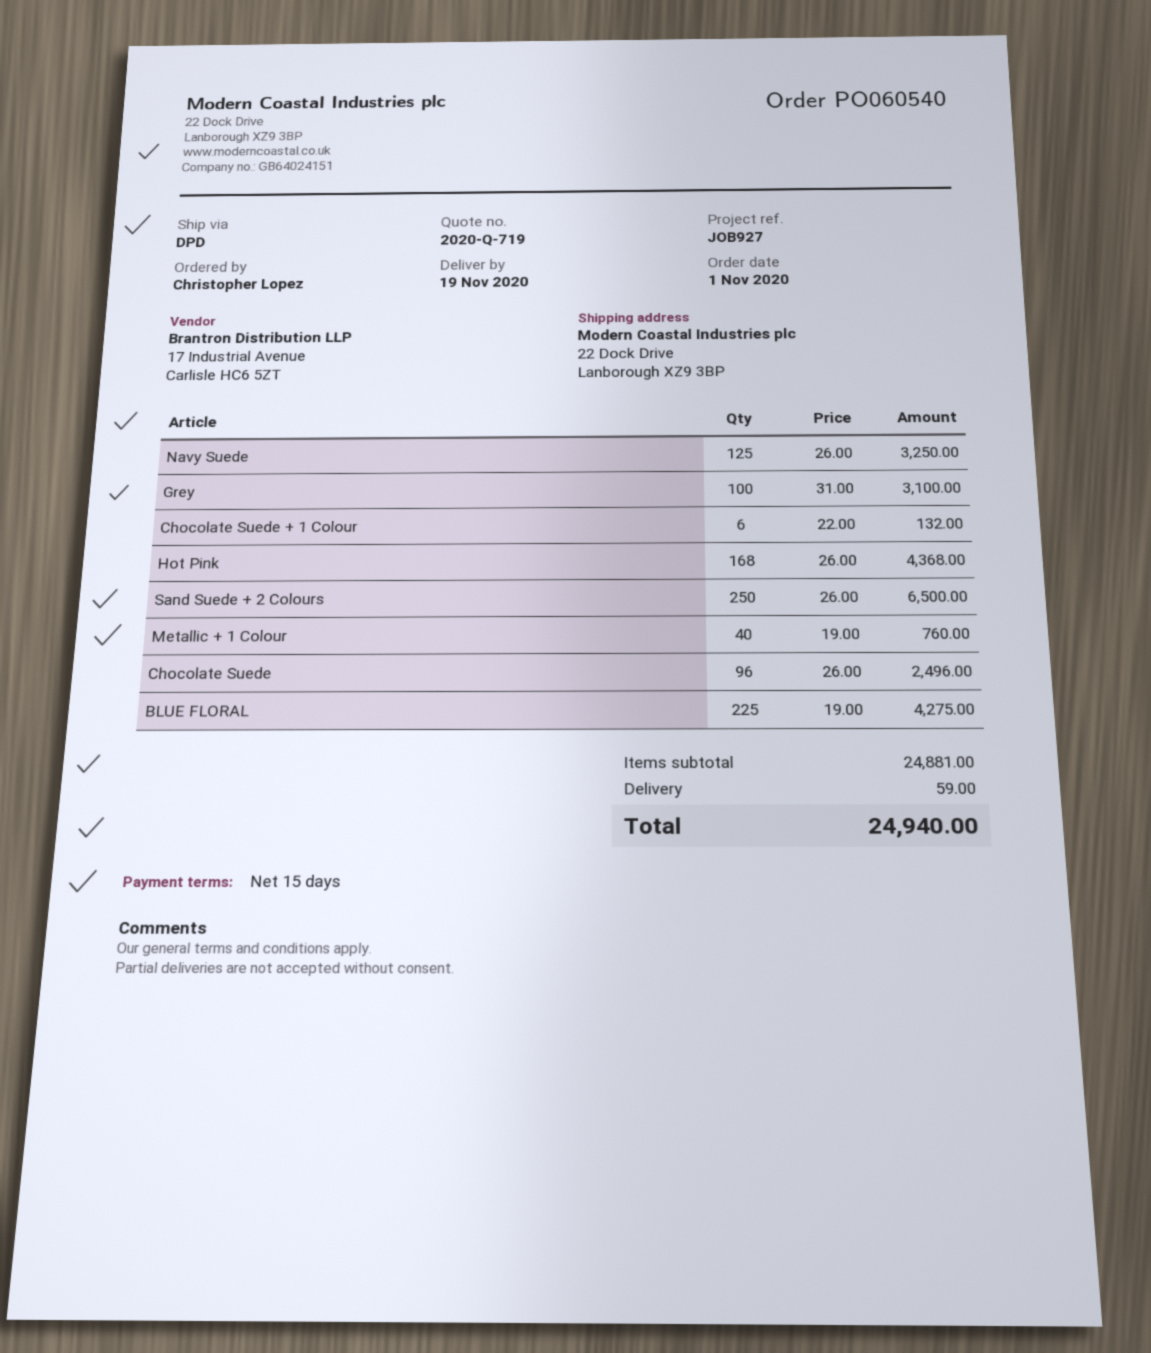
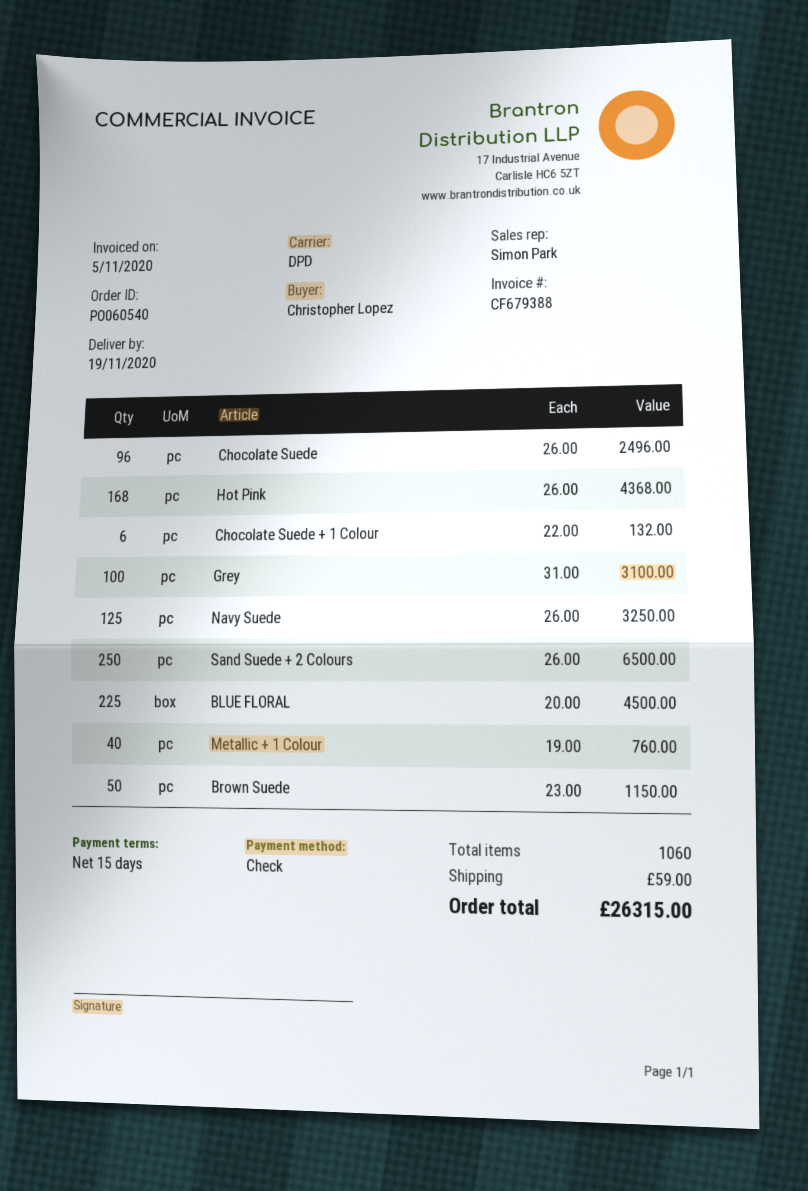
BLUE FLORAL: 225 x 19.00 = 4275.00 -> 225 x 20.00 = 4500.00
Brown Suede: none -> 50 x 23.00 = 1150.00
total: 24940.00 -> 26315.00

